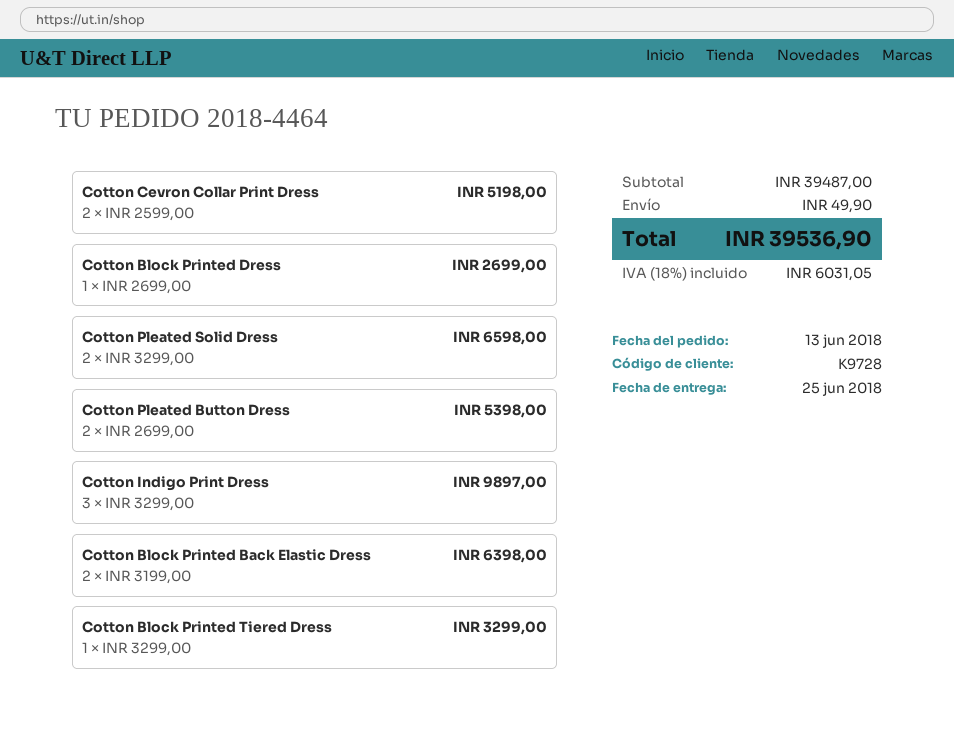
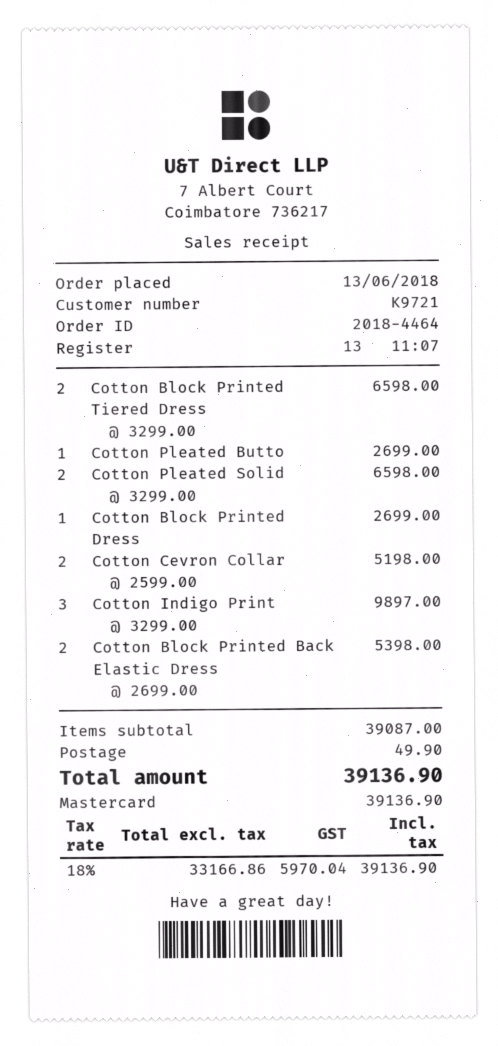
customer number: K9728 -> K9721
Cotton Pleated Button Dress: 2 x 2699.00 = 5398.00 -> 1 x 2699.00 = 2699.00
Cotton Block Printed Back Elastic Dress: 2 x 3199.00 = 6398.00 -> 2 x 2699.00 = 5398.00
Cotton Block Printed Tiered Dress: 1 x 3299.00 = 3299.00 -> 2 x 3299.00 = 6598.00
subtotal: 39487.00 -> 39087.00
tax: 18% = 6031.05 -> 18% = 5970.04
total: 39536.90 -> 39136.90

